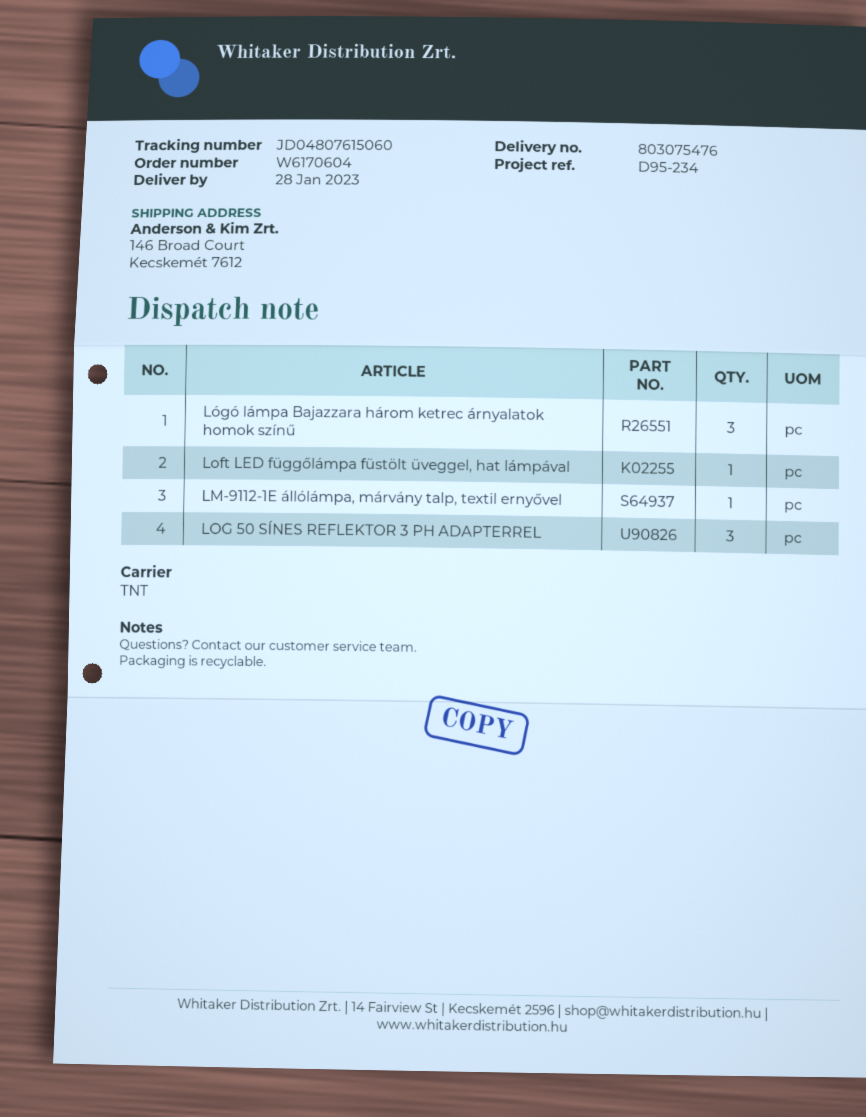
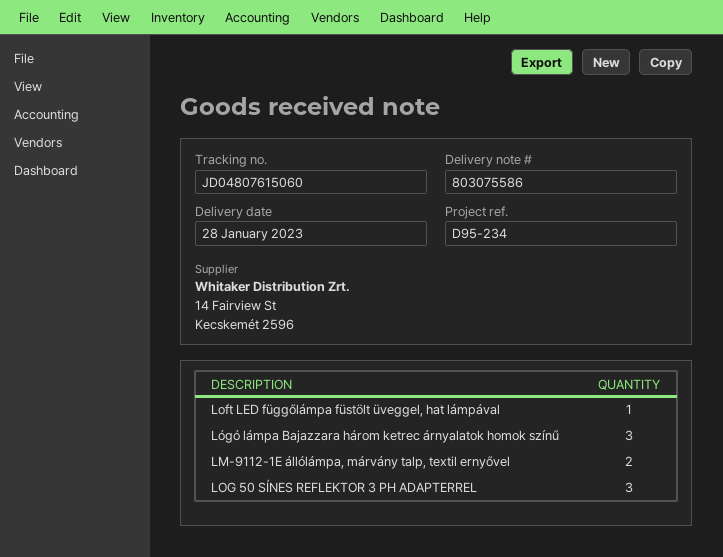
delivery note number: 803075476 -> 803075586
LM-9112-1E állólámpa, márvány talp, textil ernyővel: 1 -> 2

